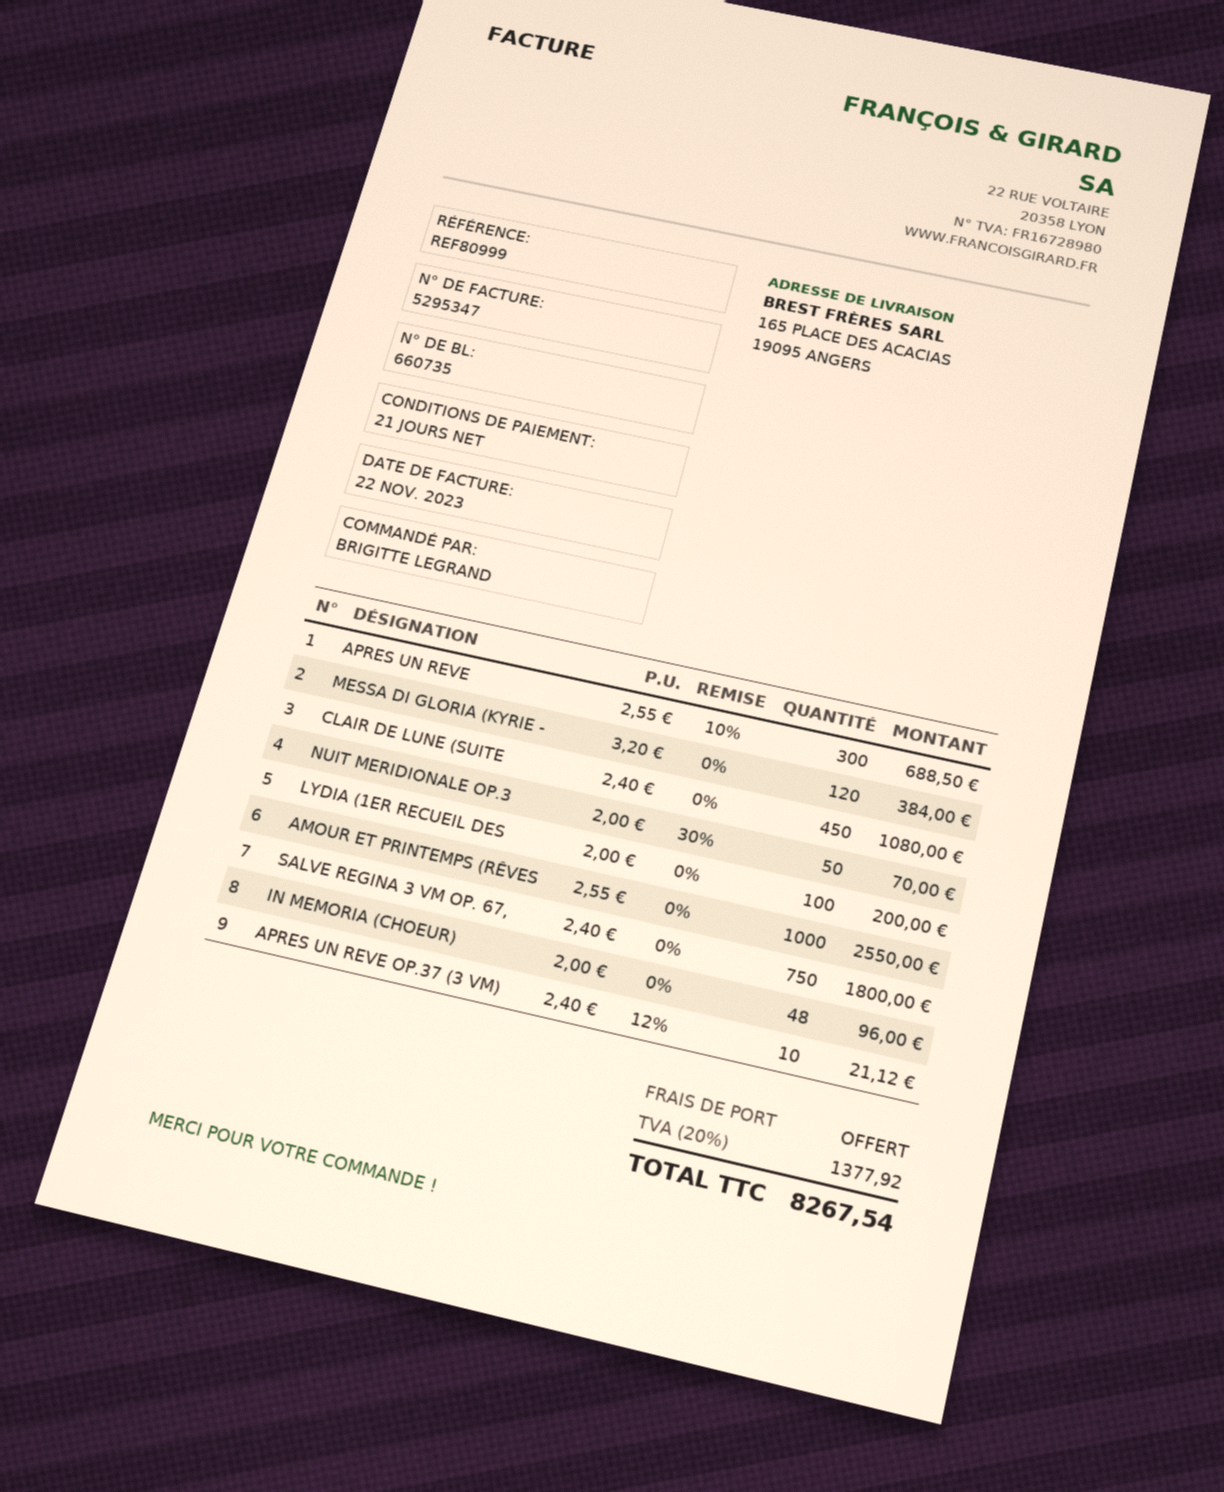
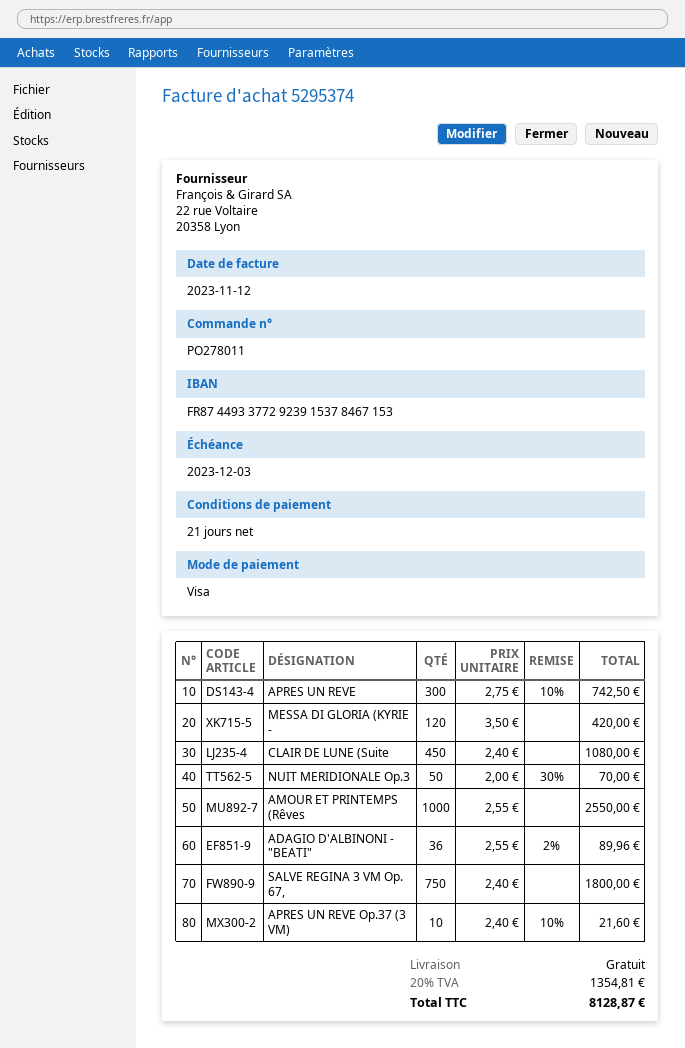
invoice number: 5295347 -> 5295374
invoice date: 2023-11-22 -> 2023-11-12
APRES UN REVE: 300 x 2.55 - 10% = 688.50 -> 300 x 2.75 - 10% = 742.50
MESSA DI GLORIA (KYRIE -: 120 x 3.20 = 384.00 -> 120 x 3.50 = 420.00
LYDIA (1ER RECUEIL DES: 100 x 2.00 = 200.00 -> none
IN MEMORIA (CHOEUR): 48 x 2.00 = 96.00 -> none
APRES UN REVE OP.37 (3 VM): 10 x 2.40 - 12% = 21.12 -> 10 x 2.40 - 10% = 21.60
ADAGIO D'ALBINONI - "BEATI": none -> 36 x 2.55 - 2% = 89.96
tax: 20% = 1377.92 -> 20% = 1354.81
total: 8267.54 -> 8128.87

